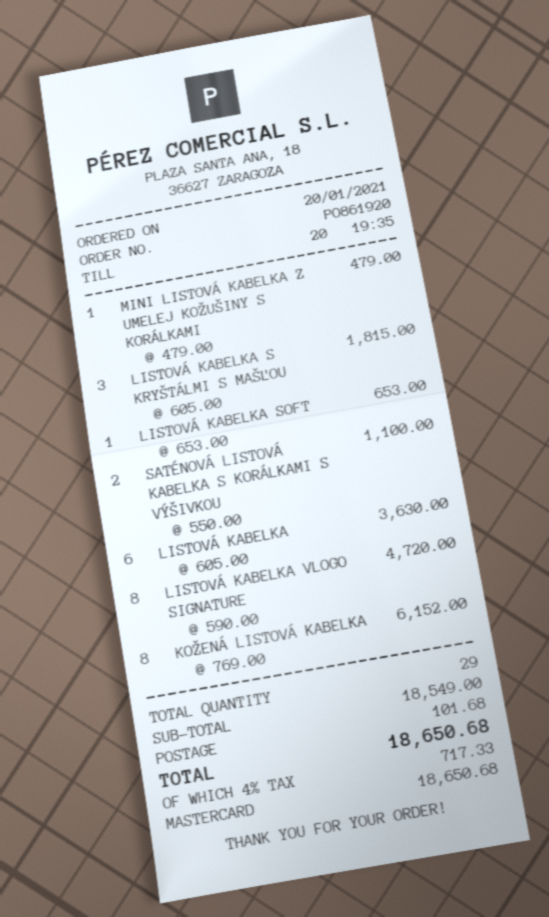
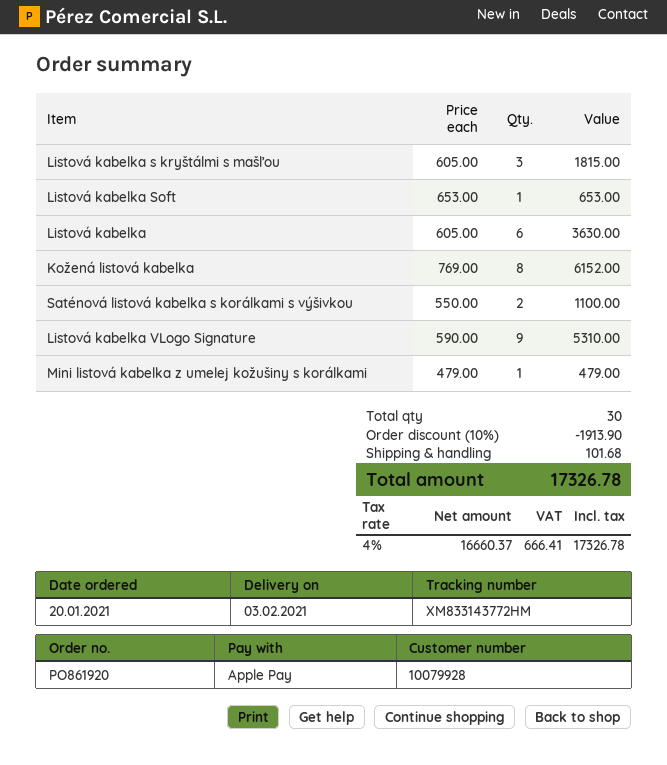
payment method: Mastercard -> Apple Pay
LISTOVÁ KABELKA VLOGO SIGNATURE: 8 x 590.00 = 4720.00 -> 9 x 590.00 = 5310.00
total quantity: 29 -> 30
discount: none -> 10% = 1913.90
tax: 4% = 717.33 -> 4% = 666.41
total: 18650.68 -> 17326.78

